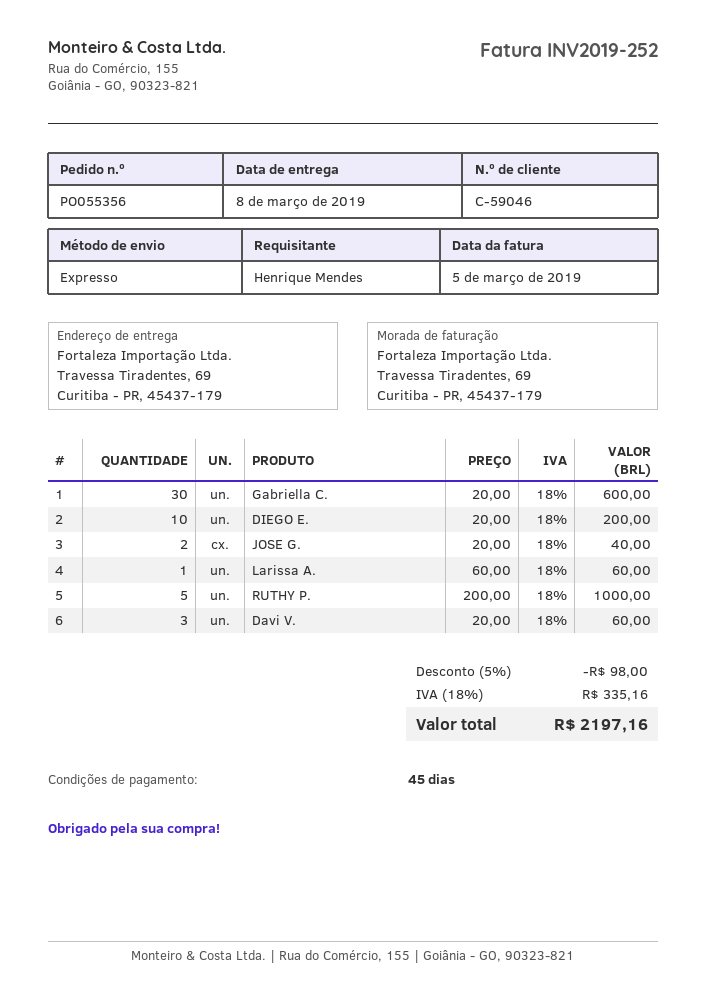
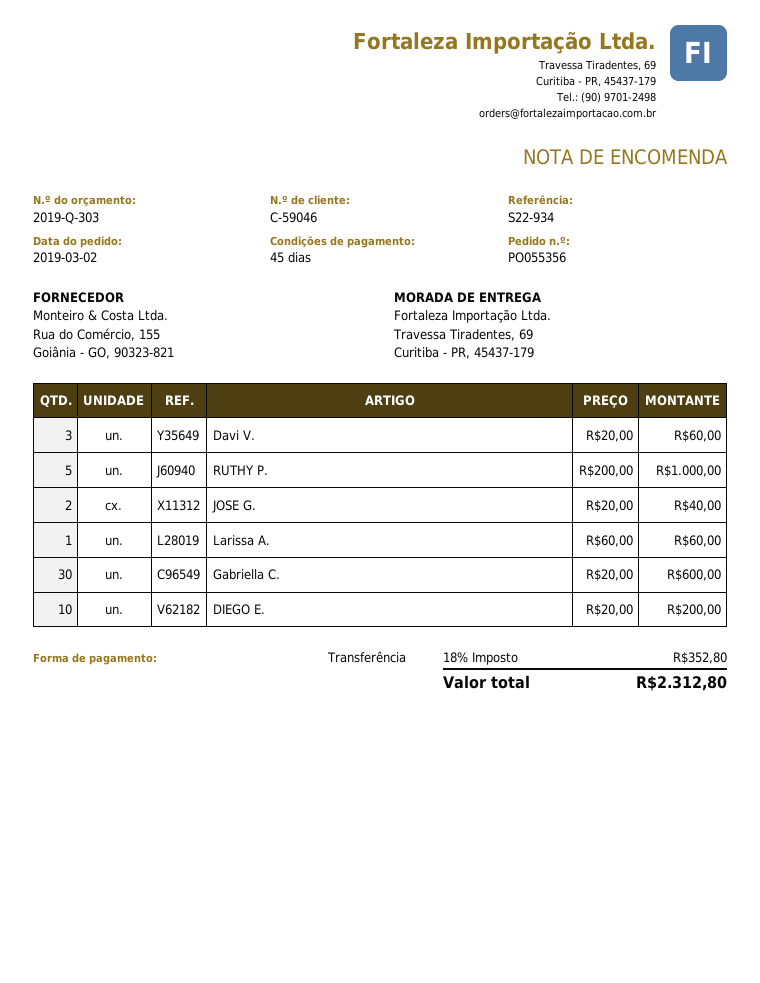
discount: 5% = 98.00 -> none
tax: 18% = 335.16 -> 18% = 352.80
total: 2197.16 -> 2312.80

